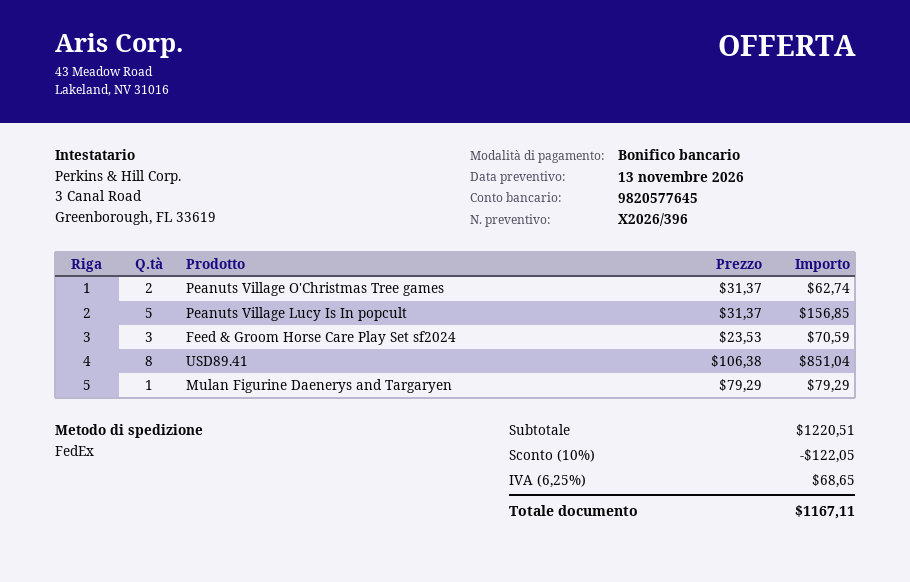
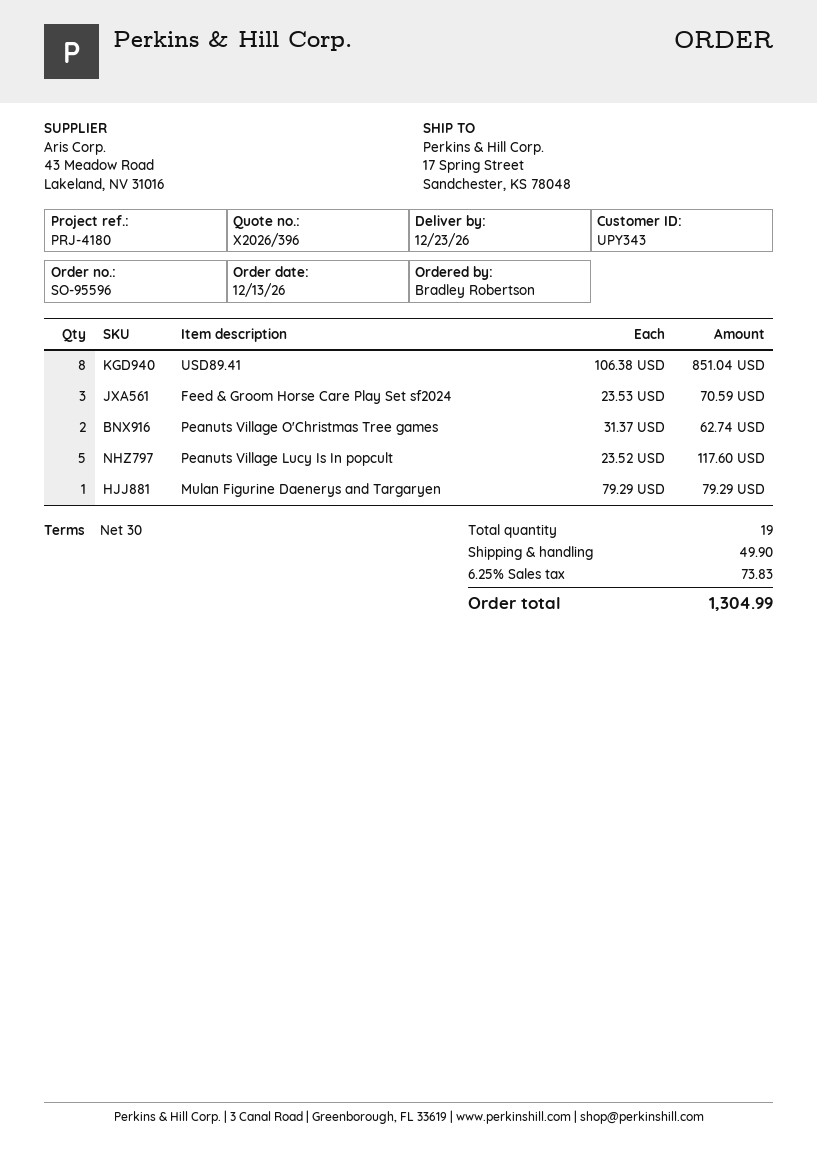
Peanuts Village Lucy Is In popcult: 5 x 31.37 = 156.85 -> 5 x 23.52 = 117.60
discount: 10% = 122.05 -> none
shipping: none -> 49.90
tax: 6.25% = 68.65 -> 6.25% = 73.83
total: 1167.11 -> 1304.99

